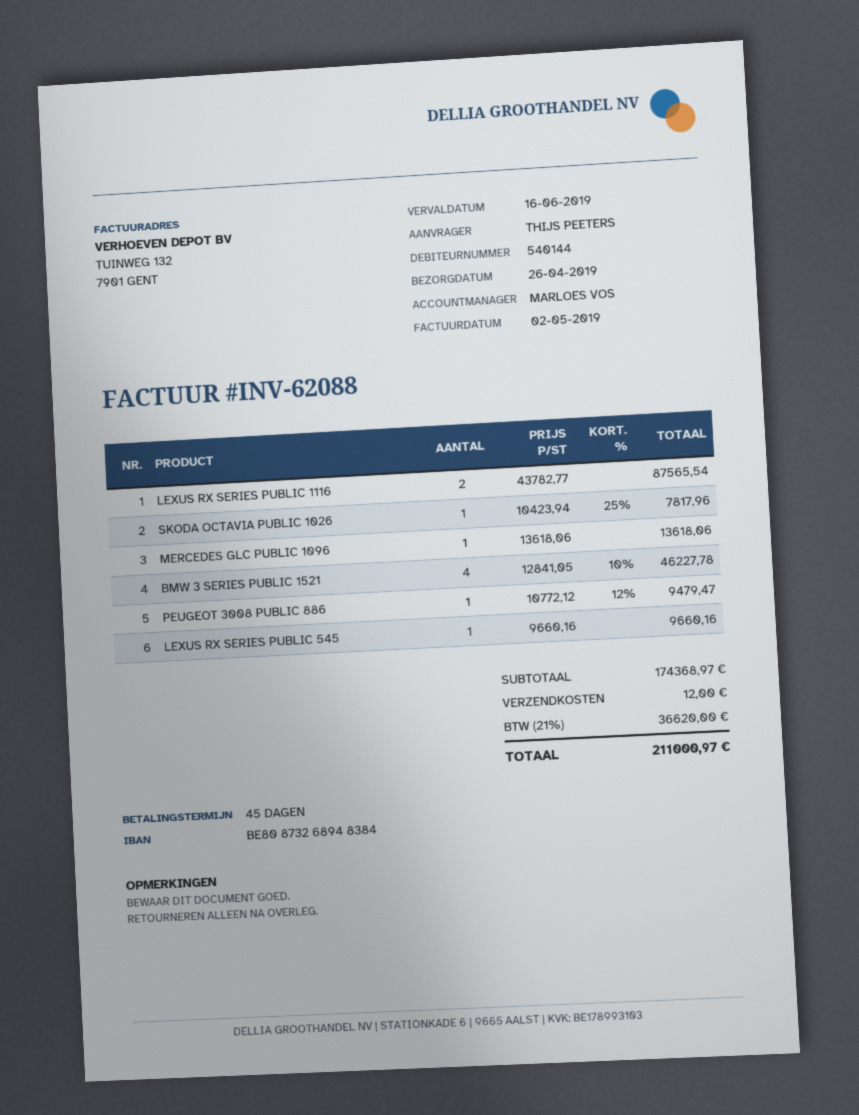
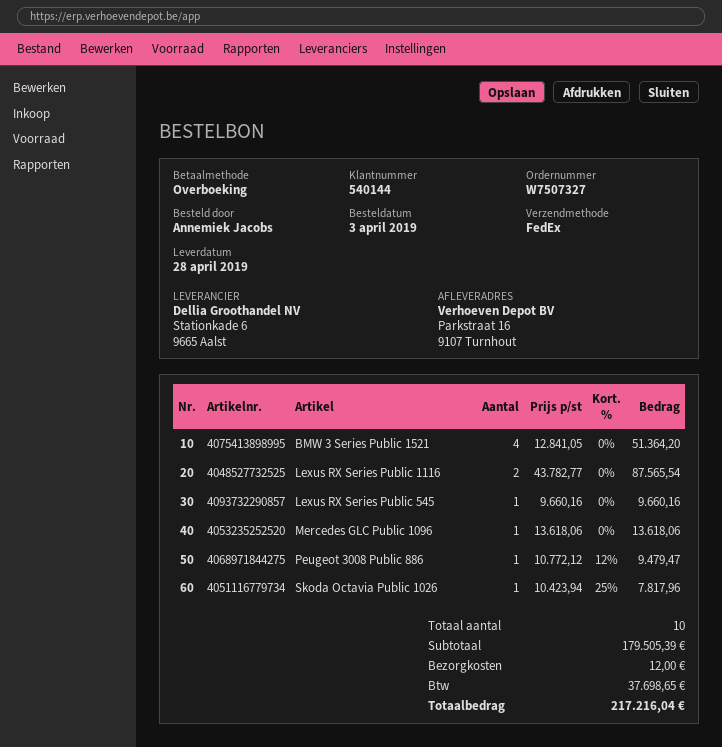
delivery date: 2019-04-26 -> 2019-04-28
ordered by: THIJS PEETERS -> Annemiek Jacobs
BMW 3 SERIES PUBLIC 1521: 4 x 12841.05 - 10% = 46227.78 -> 4 x 12841.05 = 51364.20
subtotal: 174368.97 -> 179505.39
tax: 36620.00 -> 37698.65
total: 211000.97 -> 217216.04

